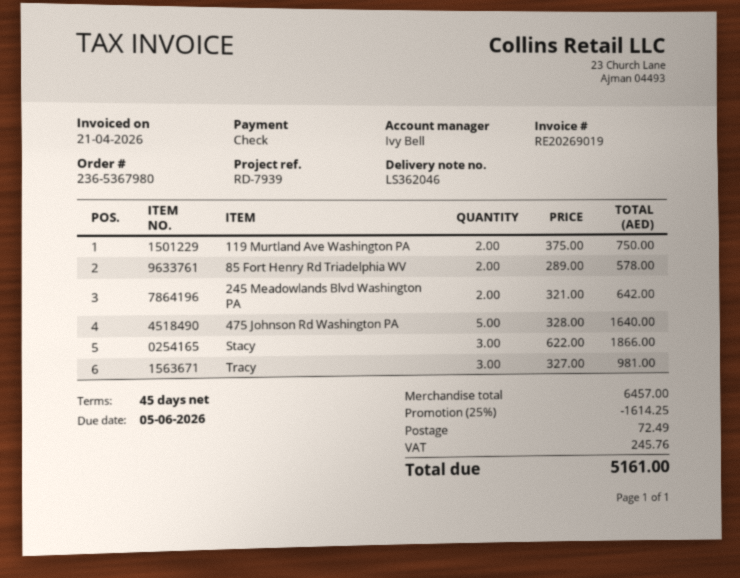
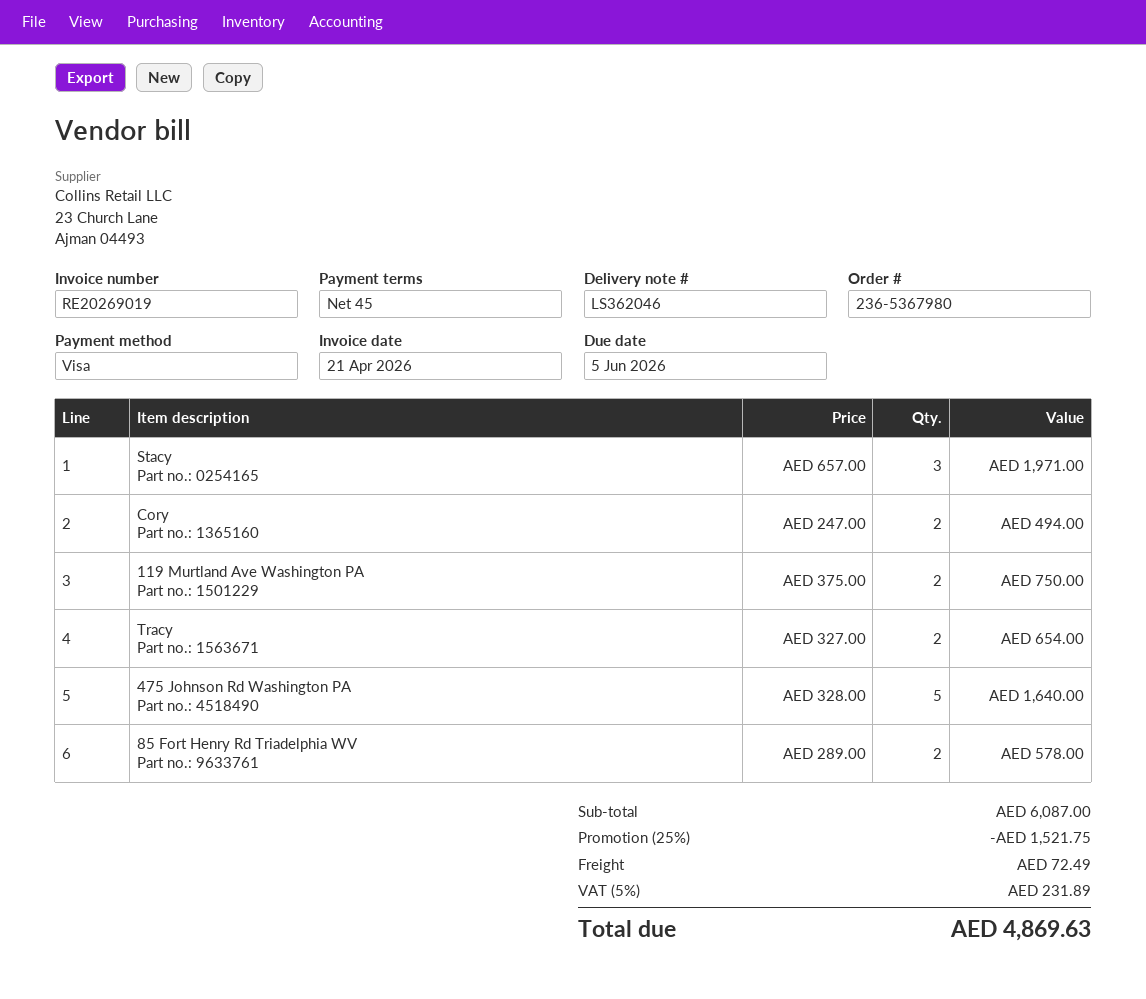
payment method: cheque -> Visa
245 Meadowlands Blvd Washington PA: 2 x 321.00 = 642.00 -> none
Stacy: 3 x 622.00 = 1866.00 -> 3 x 657.00 = 1971.00
Tracy: 3 x 327.00 = 981.00 -> 2 x 327.00 = 654.00
Cory: none -> 2 x 247.00 = 494.00
subtotal: 6457.00 -> 6087.00
discount: 25% = 1614.25 -> 25% = 1521.75
tax: 245.76 -> 231.89
total: 5161.00 -> 4869.63

